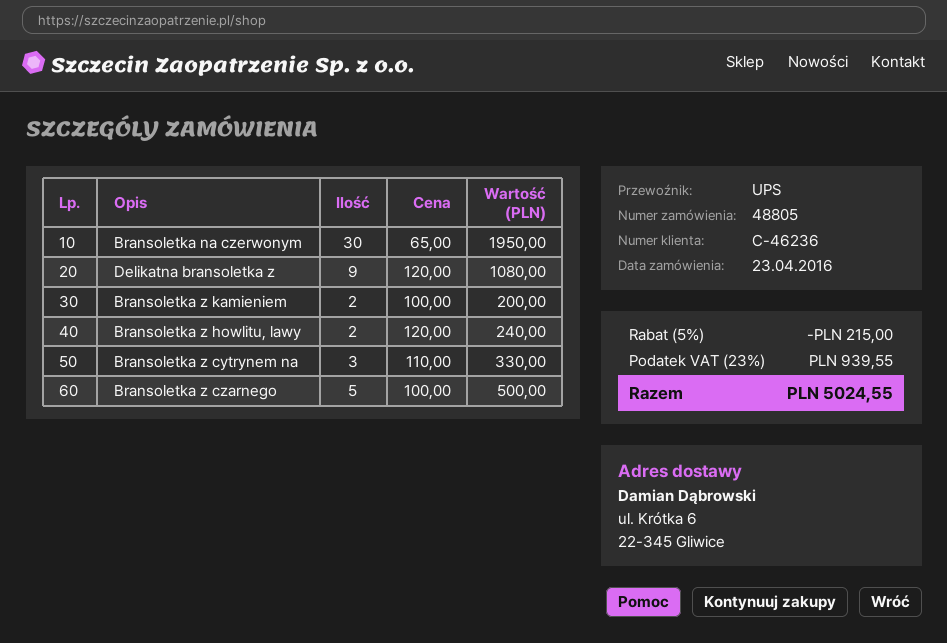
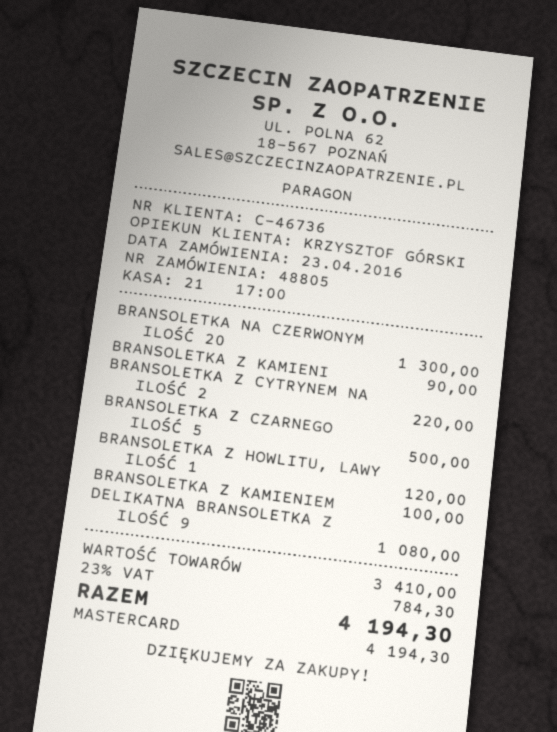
customer number: C-46236 -> C-46736
Bransoletka na czerwonym: 30 for 1950.00 -> 20 for 1300.00
Bransoletka z kamieniem: 2 for 200.00 -> 1 for 100.00
Bransoletka z howlitu, lawy: 2 for 240.00 -> 1 for 120.00
Bransoletka z cytrynem na: 3 for 330.00 -> 2 for 220.00
BRANSOLETKA Z KAMIENI: none -> 1 for 90.00
discount: 5% = 215.00 -> none
tax: 23% = 939.55 -> 23% = 784.30
total: 5024.55 -> 4194.30

